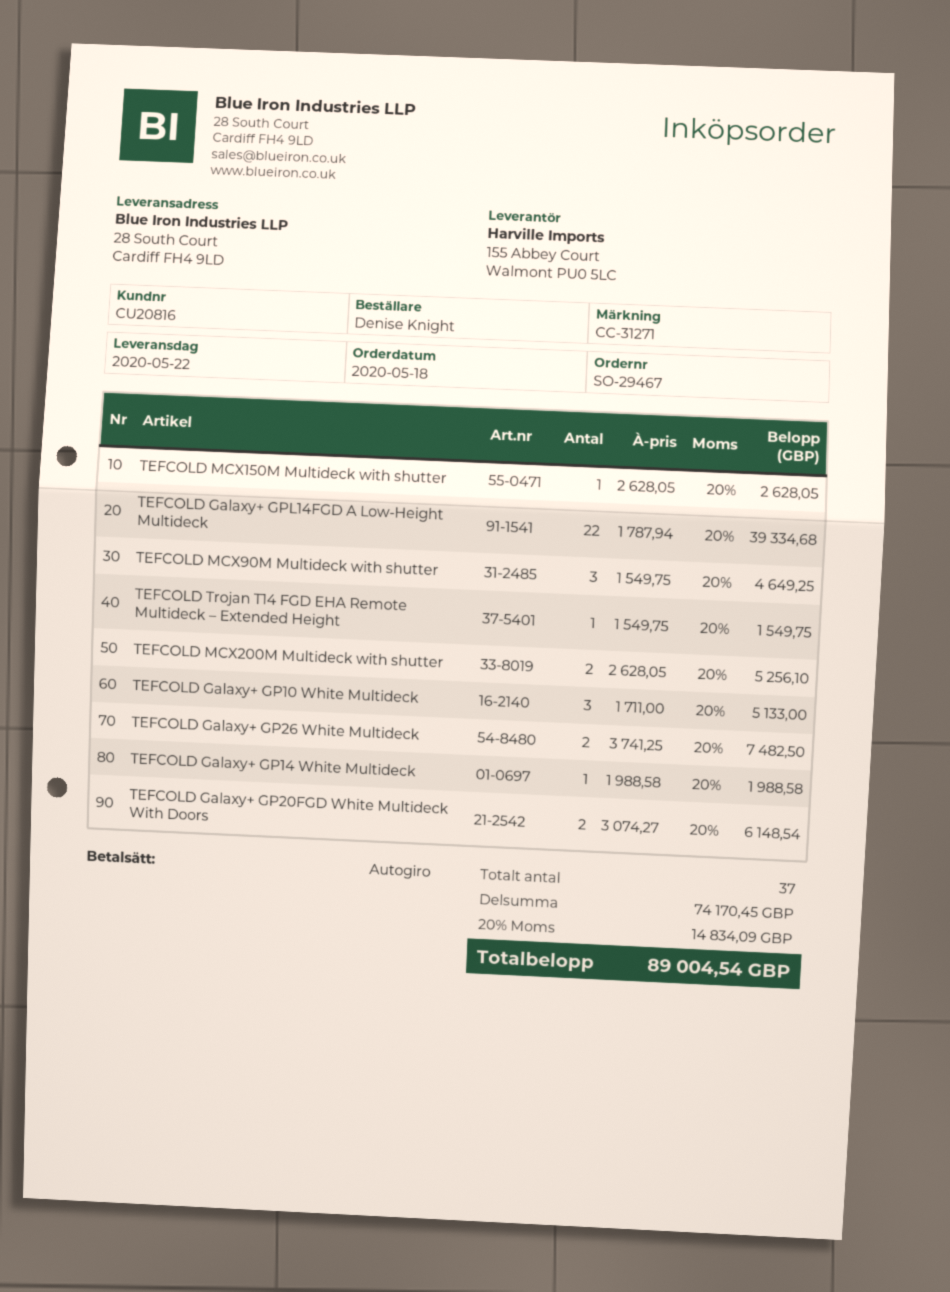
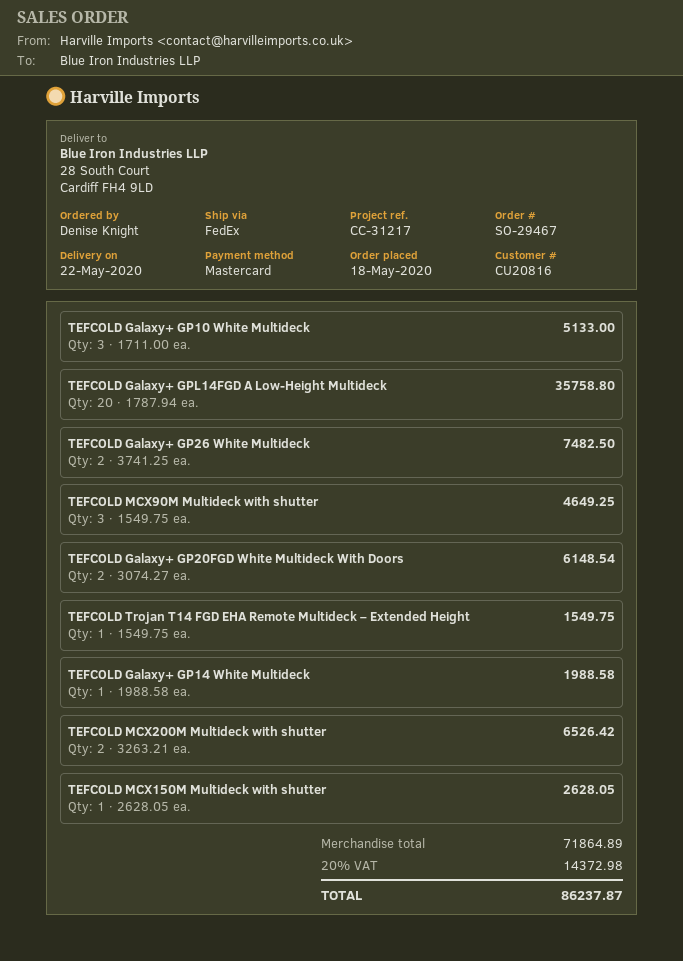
reference: CC-31271 -> CC-31217
payment method: direct debit -> Mastercard
TEFCOLD Galaxy+ GPL14FGD A Low-Height Multideck: 22 x 1787.94 = 39334.68 -> 20 x 1787.94 = 35758.80
TEFCOLD MCX200M Multideck with shutter: 2 x 2628.05 = 5256.10 -> 2 x 3263.21 = 6526.42
subtotal: 74170.45 -> 71864.89
tax: 20% = 14834.09 -> 20% = 14372.98
total: 89004.54 -> 86237.87

